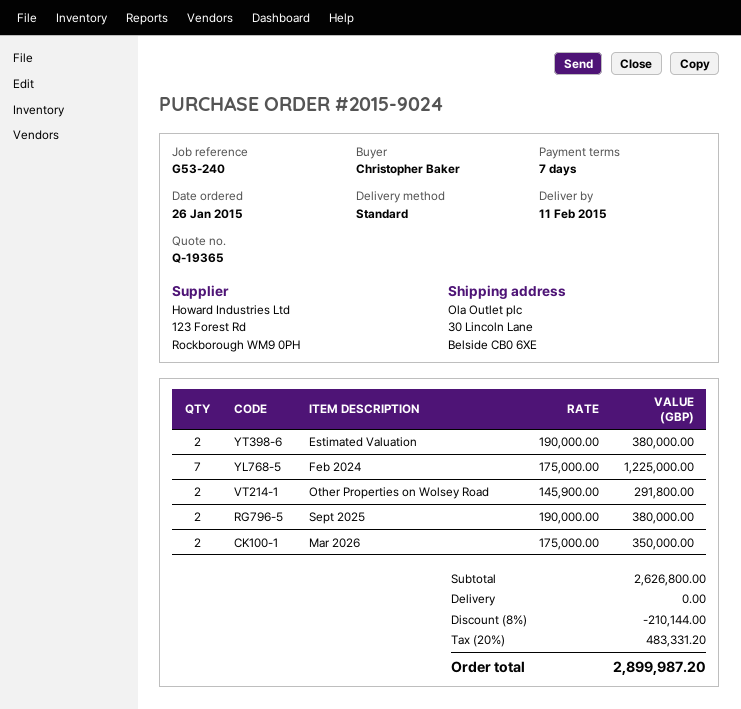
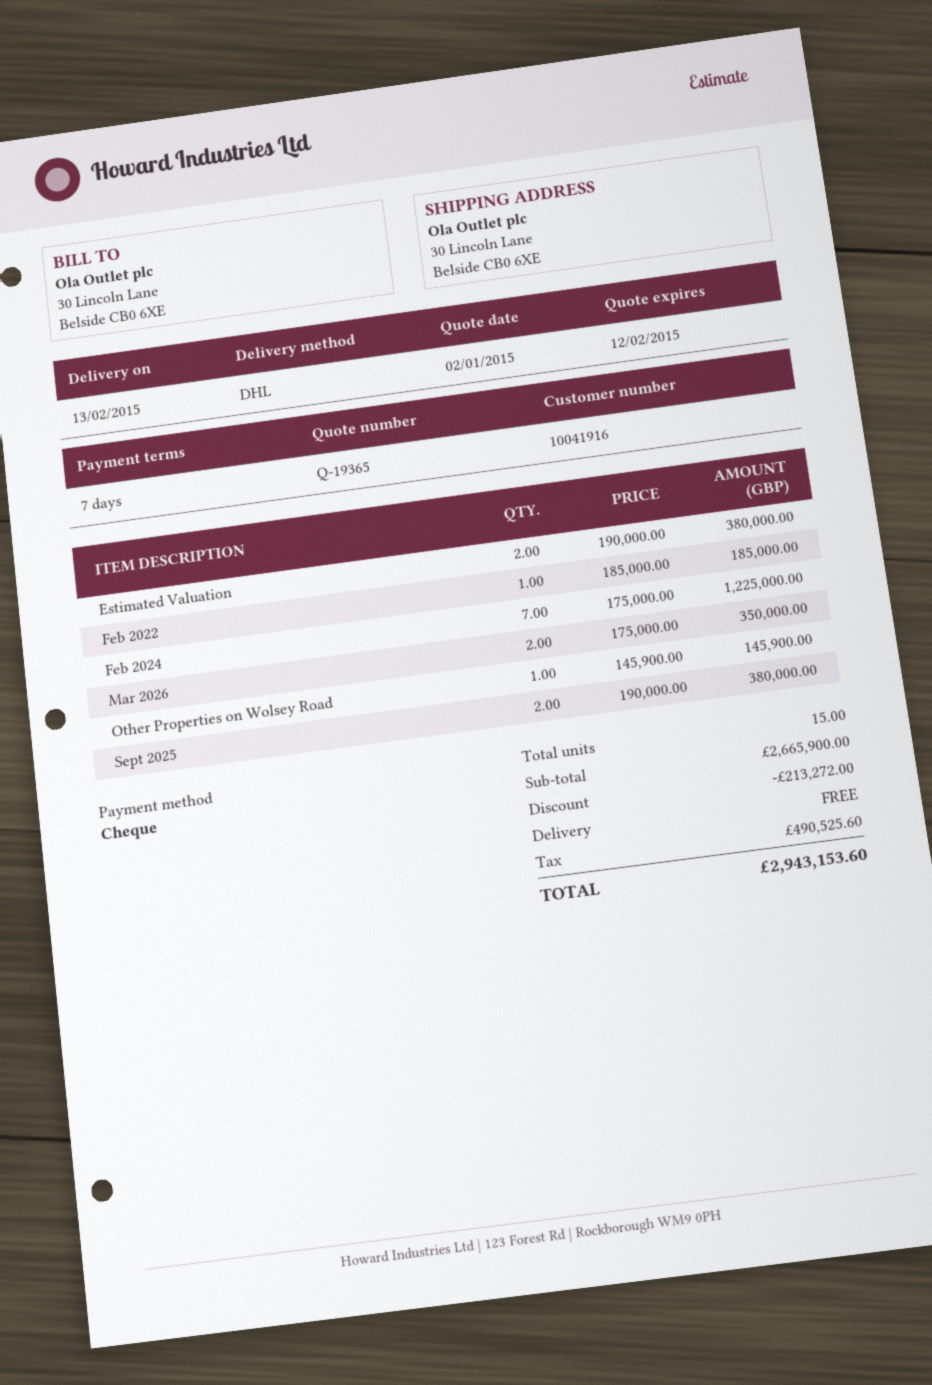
delivery date: 2015-02-11 -> 2015-02-13
shipping method: standard -> DHL
Other Properties on Wolsey Road: 2 x 145900.00 = 291800.00 -> 1 x 145900.00 = 145900.00
Feb 2022: none -> 1 x 185000.00 = 185000.00
subtotal: 2626800.00 -> 2665900.00
discount: 210144.00 -> 213272.00
tax: 483331.20 -> 490525.60
total: 2899987.20 -> 2943153.60

